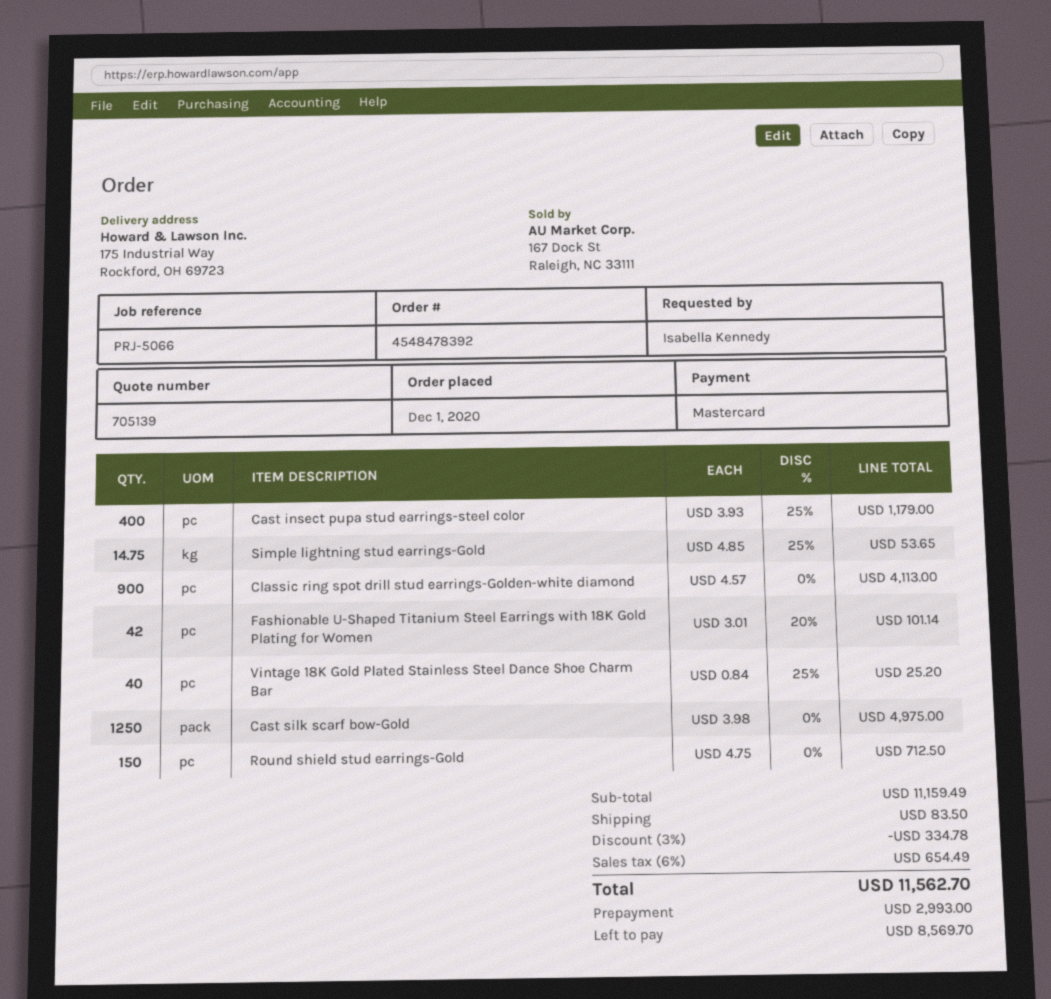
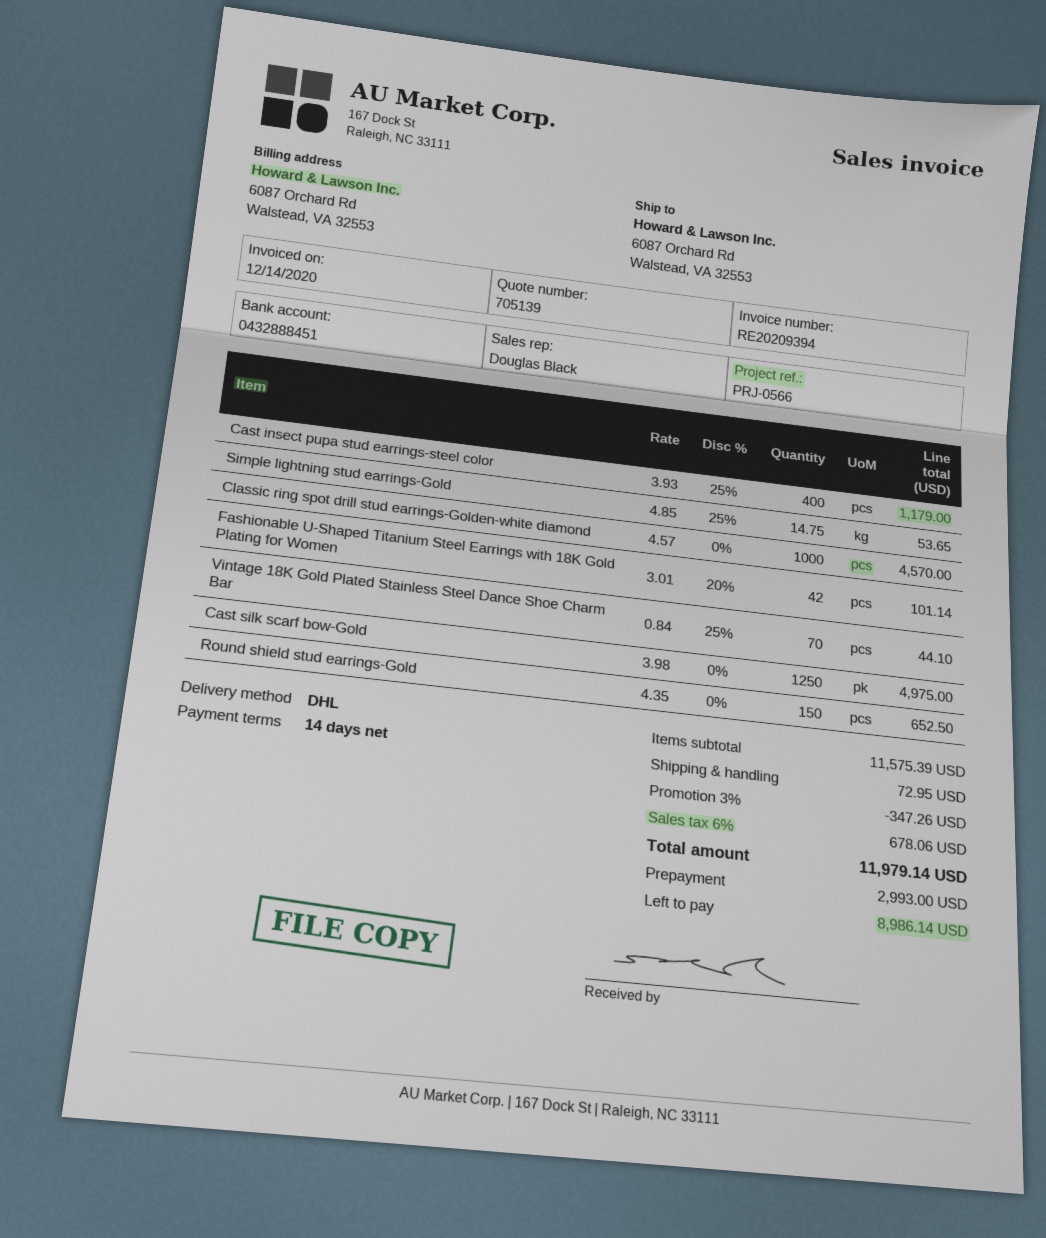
reference: PRJ-5066 -> PRJ-0566
ship to: 175 Industrial Way, Rockford, OH 69723 -> 6087 Orchard Rd, Walstead, VA 32553
Classic ring spot drill stud earrings-Golden-white diamond: 900 x 4.57 = 4113.00 -> 1000 x 4.57 = 4570.00
Vintage 18K Gold Plated Stainless Steel Dance Shoe Charm Bar: 40 x 0.84 - 25% = 25.20 -> 70 x 0.84 - 25% = 44.10
Round shield stud earrings-Gold: 150 x 4.75 = 712.50 -> 150 x 4.35 = 652.50
subtotal: 11159.49 -> 11575.39
discount: 3% = 334.78 -> 3% = 347.26
shipping: 83.50 -> 72.95
tax: 6% = 654.49 -> 6% = 678.06
total: 11562.70 -> 11979.14
balance: 8569.70 -> 8986.14

